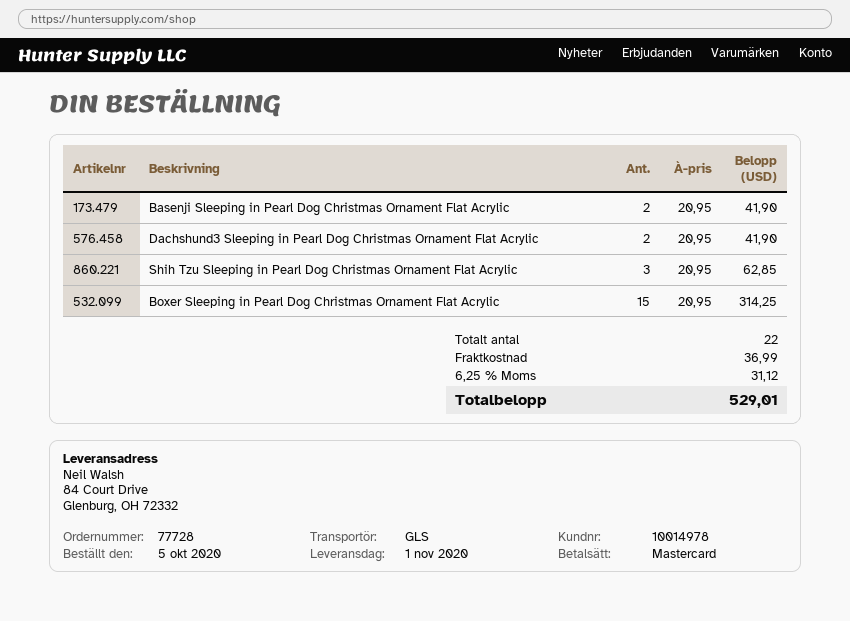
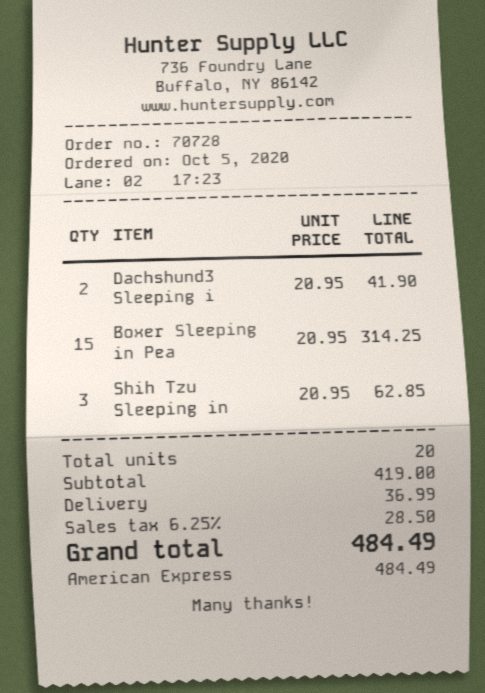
order number: 77728 -> 70728
payment method: Mastercard -> American Express
Basenji Sleeping in Pearl Dog Christmas Ornament Flat Acrylic: 2 x 20.95 = 41.90 -> none
total quantity: 22 -> 20
tax: 6.25% = 31.12 -> 6.25% = 28.50
total: 529.01 -> 484.49

